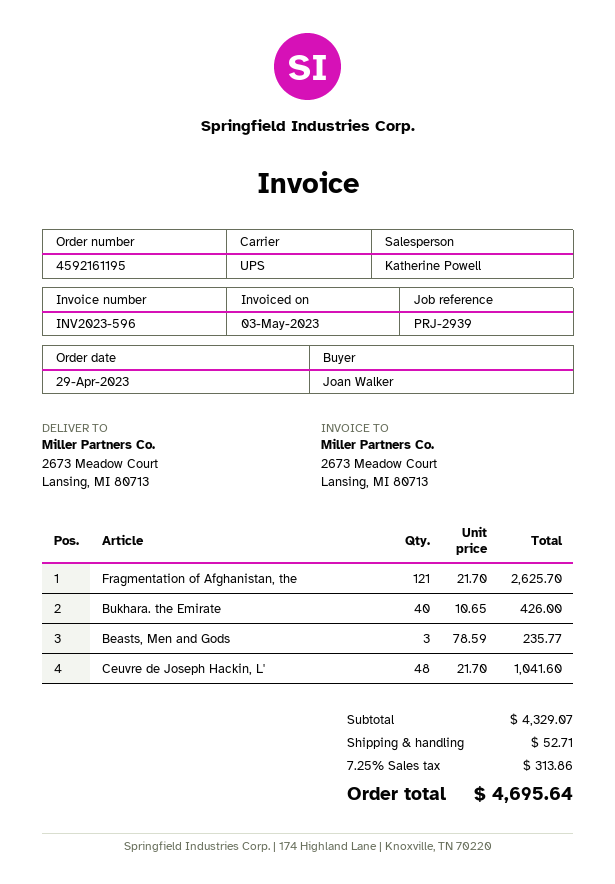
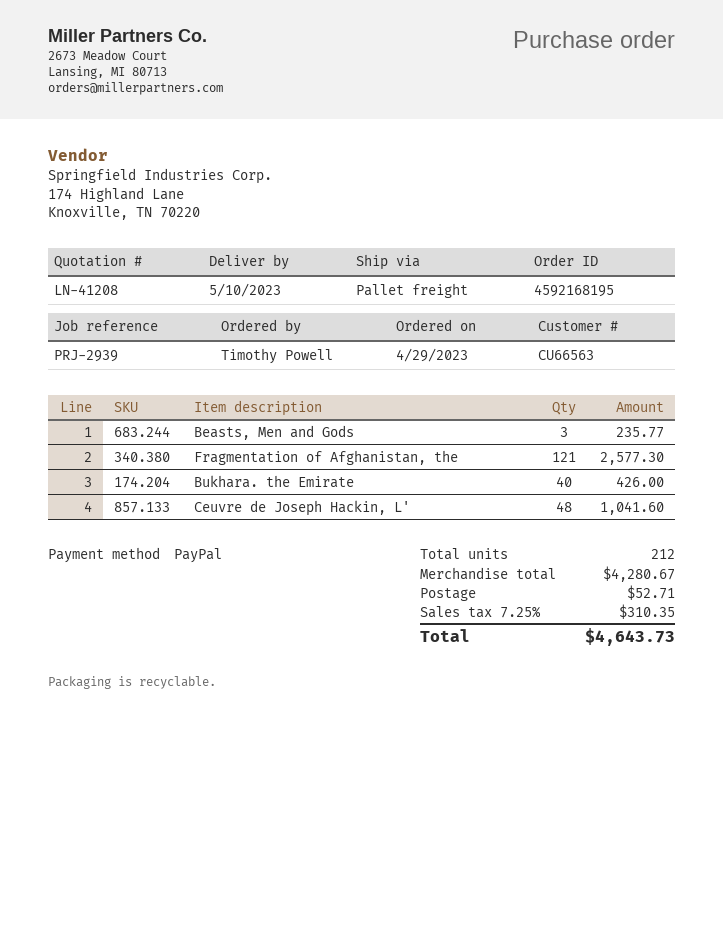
order number: 4592161195 -> 4592168195
ordered by: Joan Walker -> Timothy Powell
shipping method: UPS -> pallet freight
Fragmentation of Afghanistan, the: 121 for 2625.70 -> 121 for 2577.30
subtotal: 4329.07 -> 4280.67
tax: 7.25% = 313.86 -> 7.25% = 310.35
total: 4695.64 -> 4643.73

